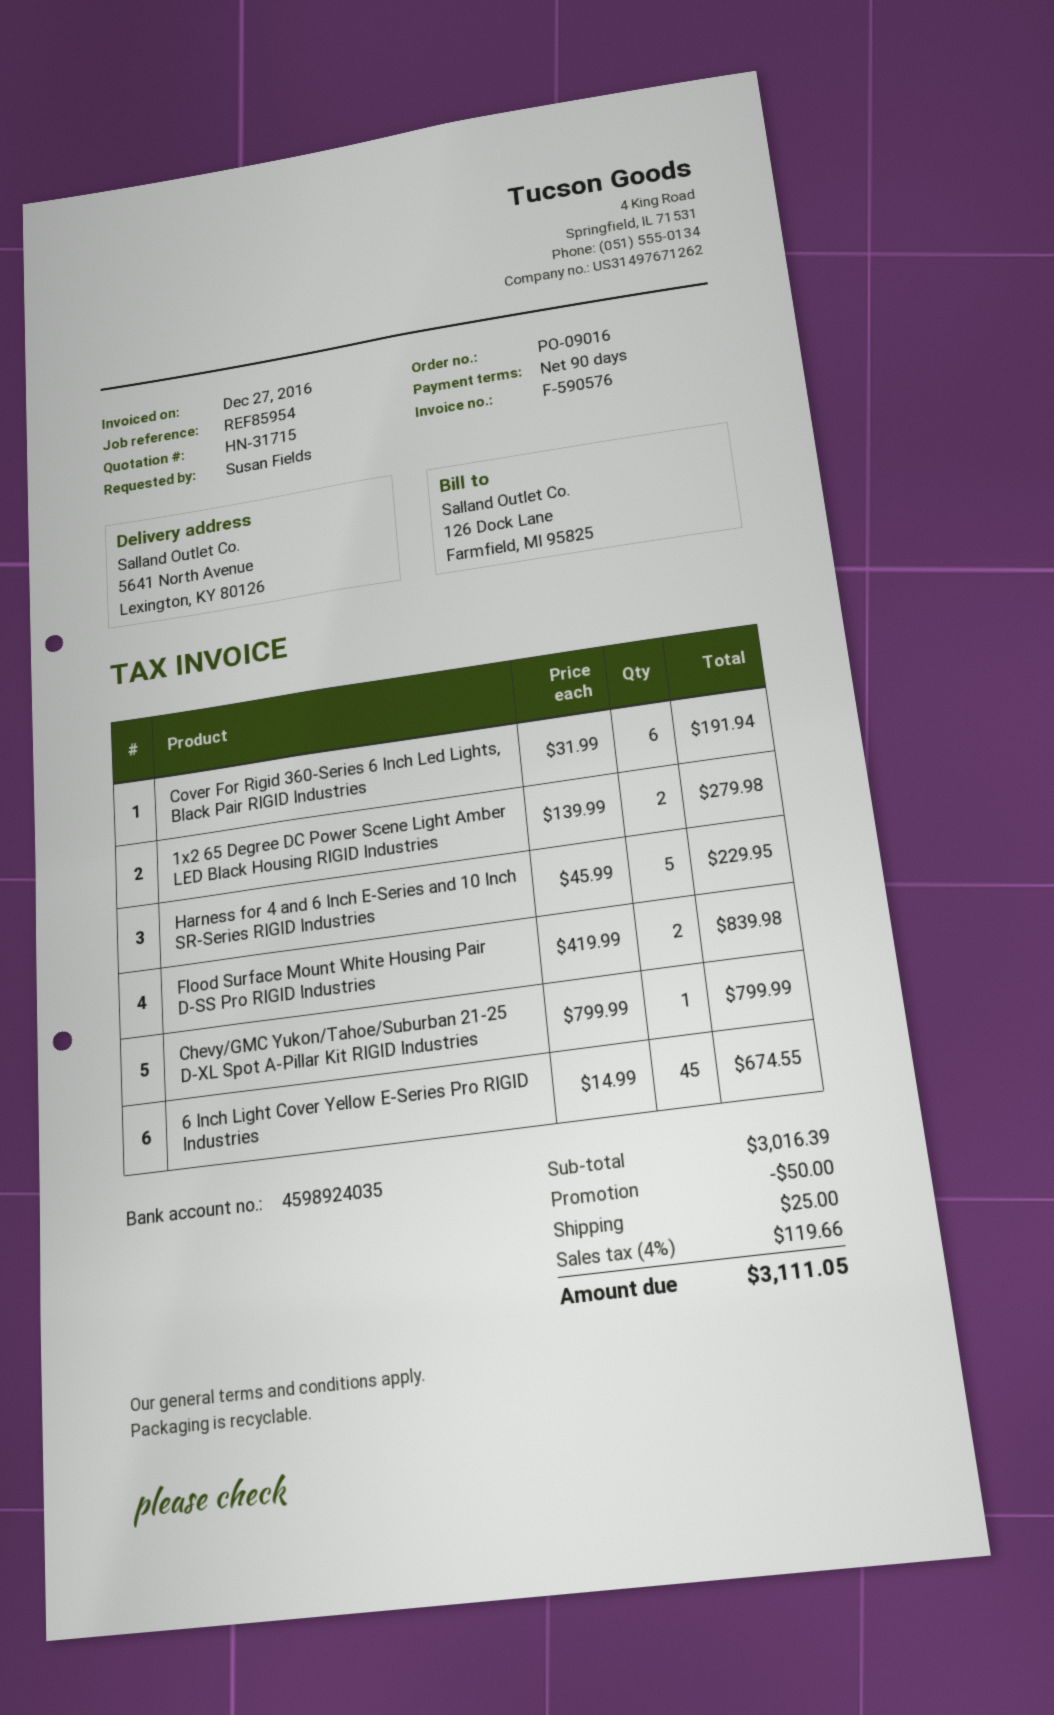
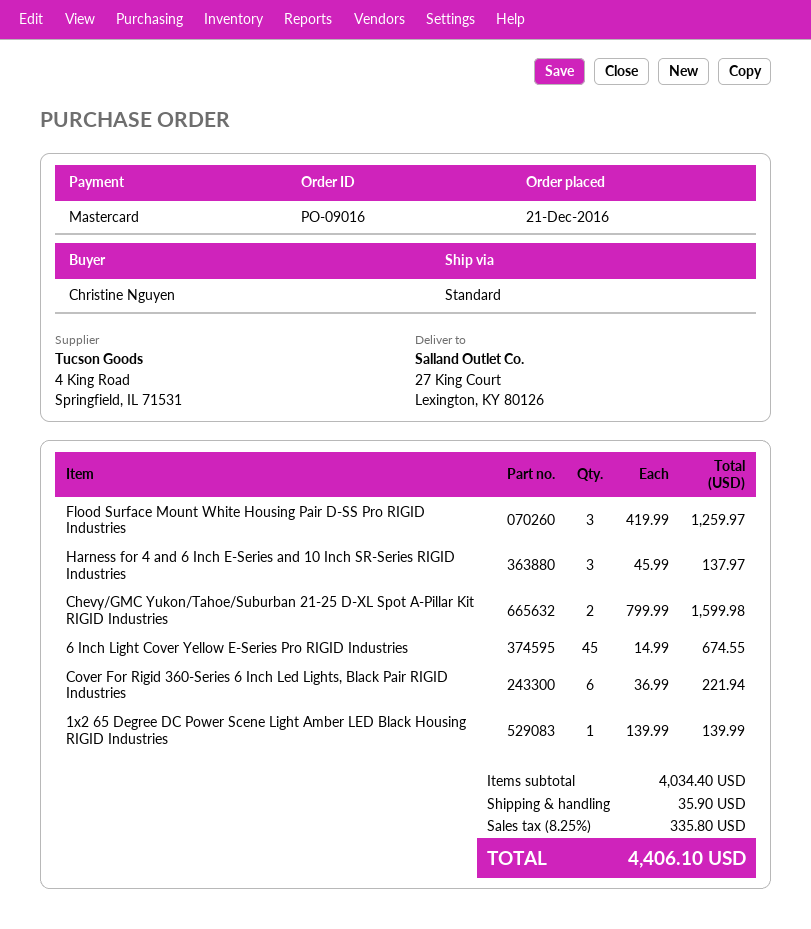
ordered by: Susan Fields -> Christine Nguyen
ship to: 5641 North Avenue, Lexington, KY 80126 -> 27 King Court, Lexington, KY 80126
Cover For Rigid 360-Series 6 Inch Led Lights, Black Pair RIGID Industries: 6 x 31.99 = 191.94 -> 6 x 36.99 = 221.94
1x2 65 Degree DC Power Scene Light Amber LED Black Housing RIGID Industries: 2 x 139.99 = 279.98 -> 1 x 139.99 = 139.99
Harness for 4 and 6 Inch E-Series and 10 Inch SR-Series RIGID Industries: 5 x 45.99 = 229.95 -> 3 x 45.99 = 137.97
Flood Surface Mount White Housing Pair D-SS Pro RIGID Industries: 2 x 419.99 = 839.98 -> 3 x 419.99 = 1259.97
Chevy/GMC Yukon/Tahoe/Suburban 21-25 D-XL Spot A-Pillar Kit RIGID Industries: 1 x 799.99 = 799.99 -> 2 x 799.99 = 1599.98
subtotal: 3016.39 -> 4034.40
discount: 50.00 -> none
shipping: 25.00 -> 35.90
tax: 4% = 119.66 -> 8.25% = 335.80
total: 3111.05 -> 4406.10

